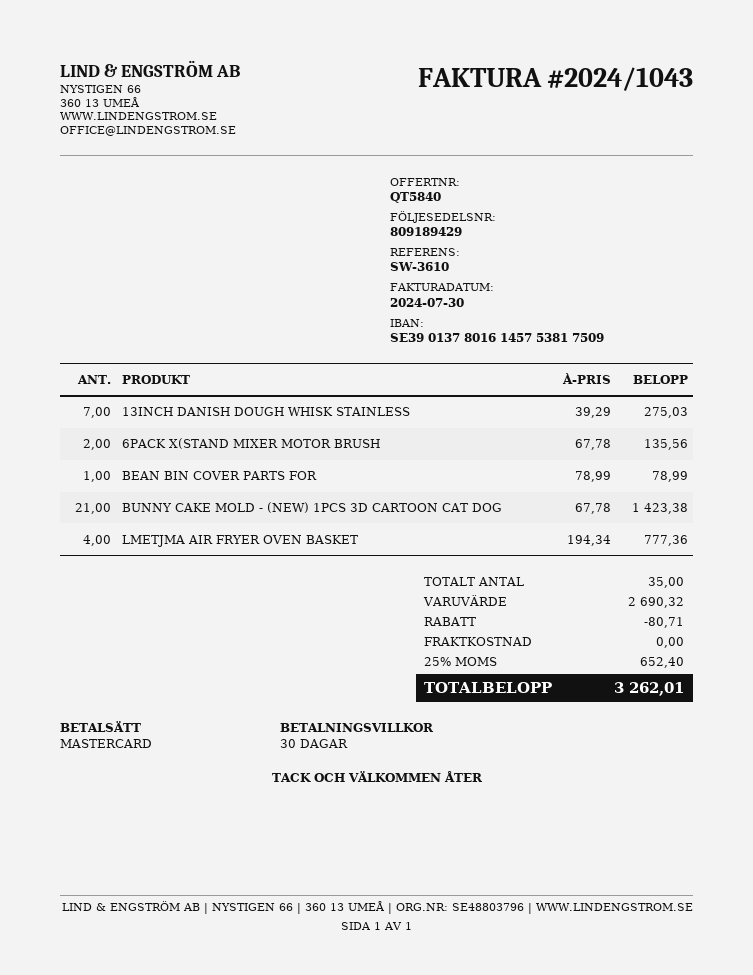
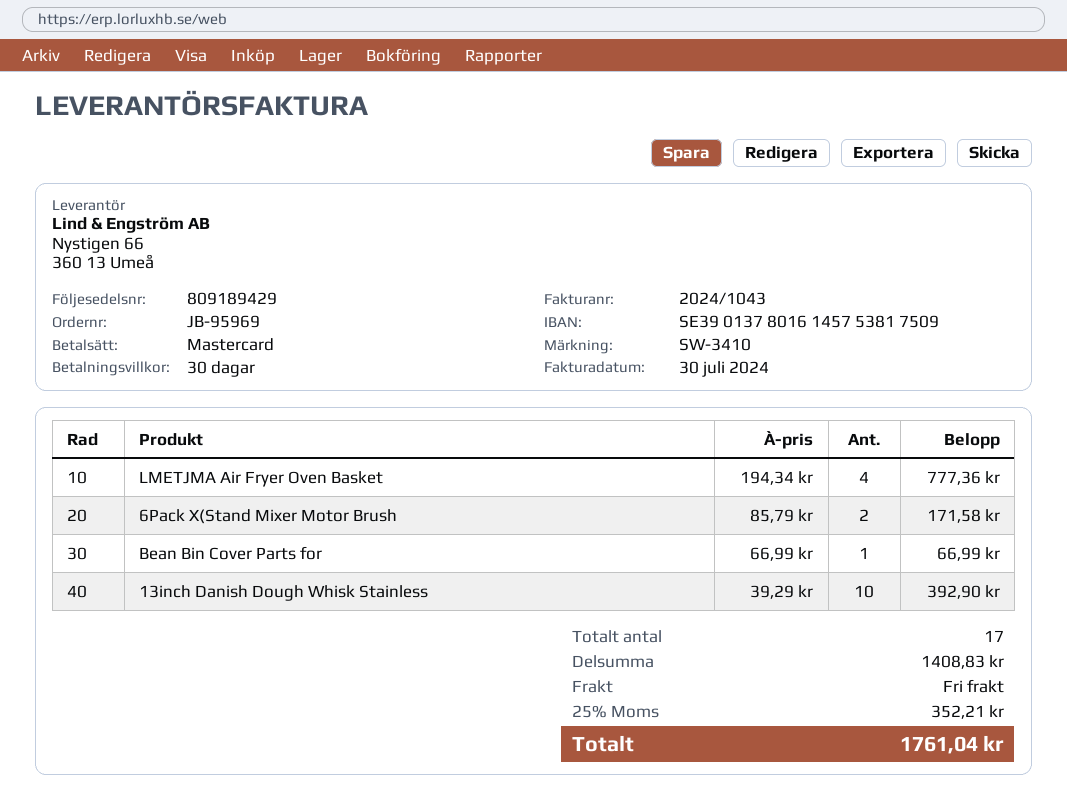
reference: SW-3610 -> SW-3410
13INCH DANISH DOUGH WHISK STAINLESS: 7 x 39.29 = 275.03 -> 10 x 39.29 = 392.90
6PACK X(STAND MIXER MOTOR BRUSH: 2 x 67.78 = 135.56 -> 2 x 85.79 = 171.58
BEAN BIN COVER PARTS FOR: 1 x 78.99 = 78.99 -> 1 x 66.99 = 66.99
BUNNY CAKE MOLD - (NEW) 1PCS 3D CARTOON CAT DOG: 21 x 67.78 = 1423.38 -> none
total quantity: 35 -> 17
subtotal: 2690.32 -> 1408.83
discount: 80.71 -> none
tax: 25% = 652.40 -> 25% = 352.21
total: 3262.01 -> 1761.04

